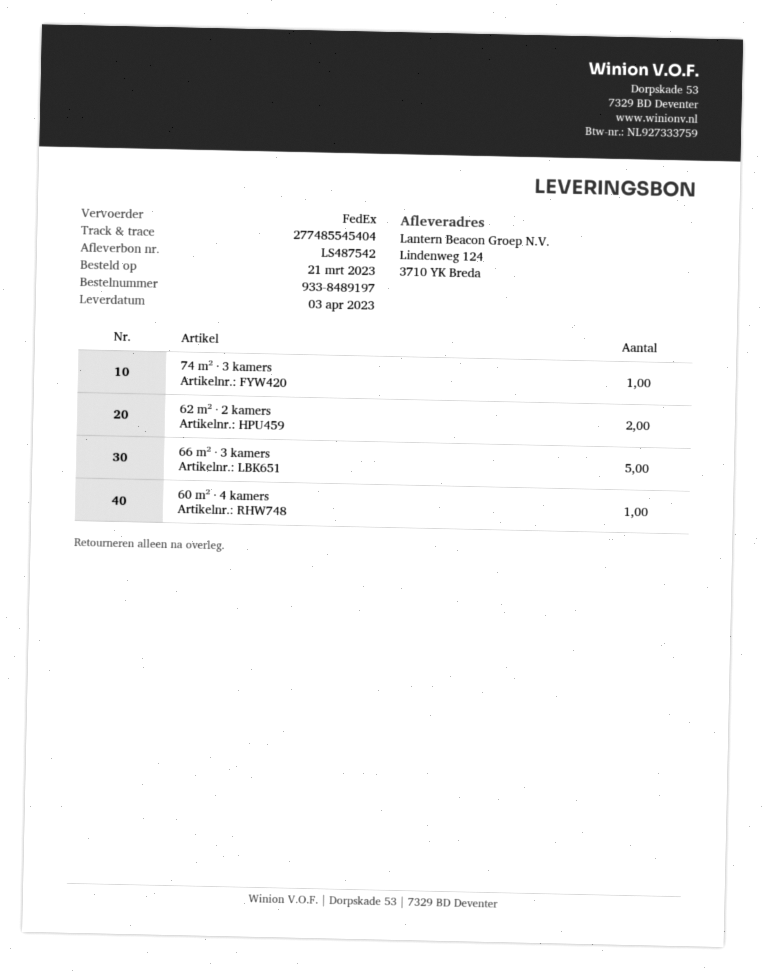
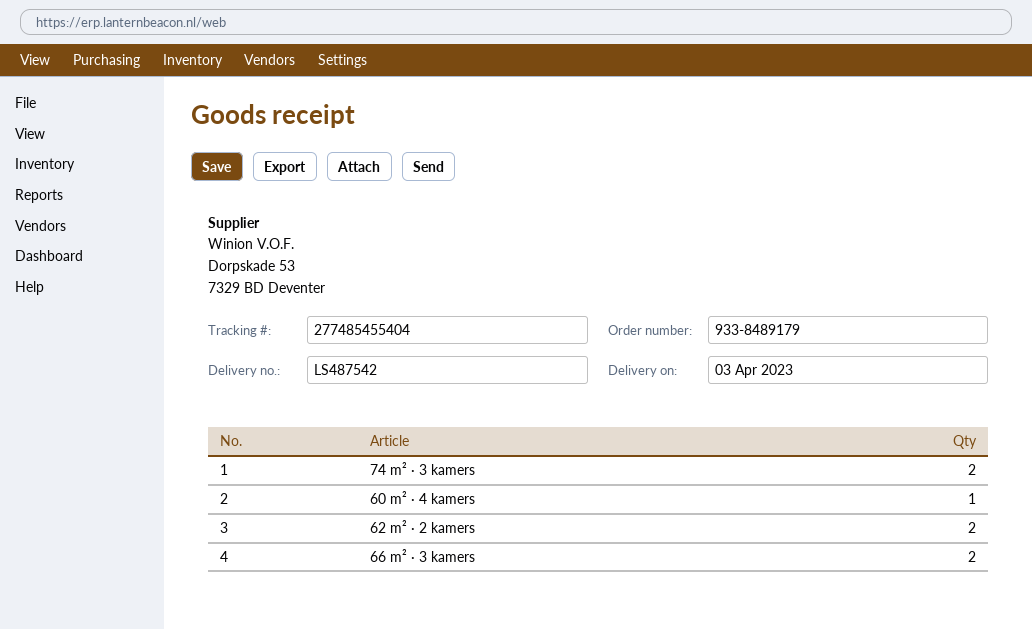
order number: 933-8489197 -> 933-8489179
tracking number: 277485545404 -> 277485455404
74 m² · 3 kamers: 1 -> 2
66 m² · 3 kamers: 5 -> 2

